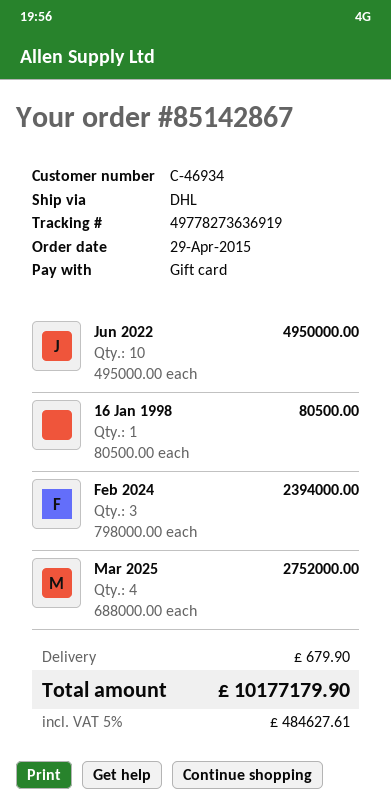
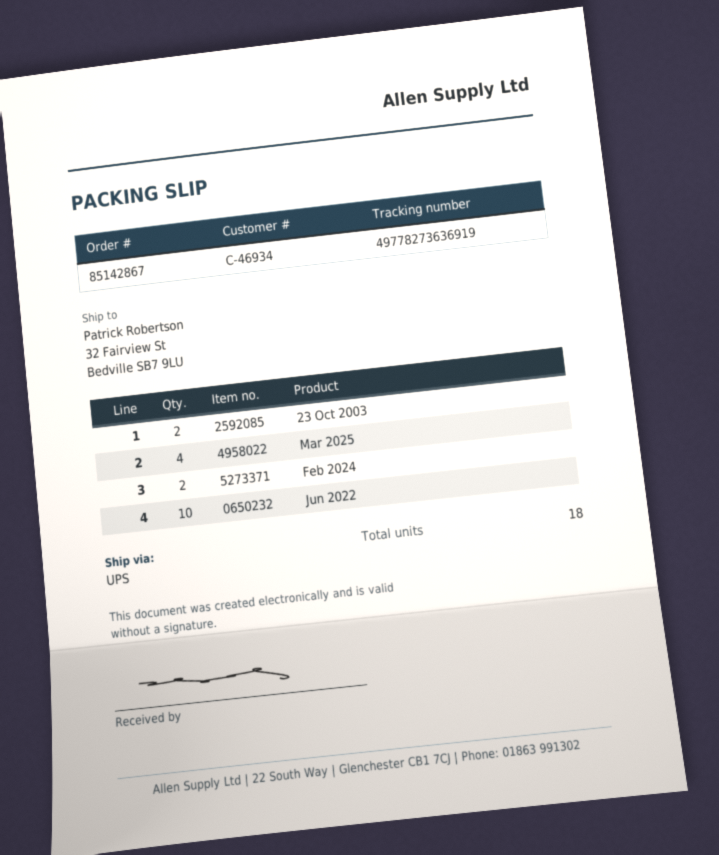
shipping method: DHL -> UPS
16 Jan 1998: 1 -> none
Feb 2024: 3 -> 2
23 Oct 2003: none -> 2

